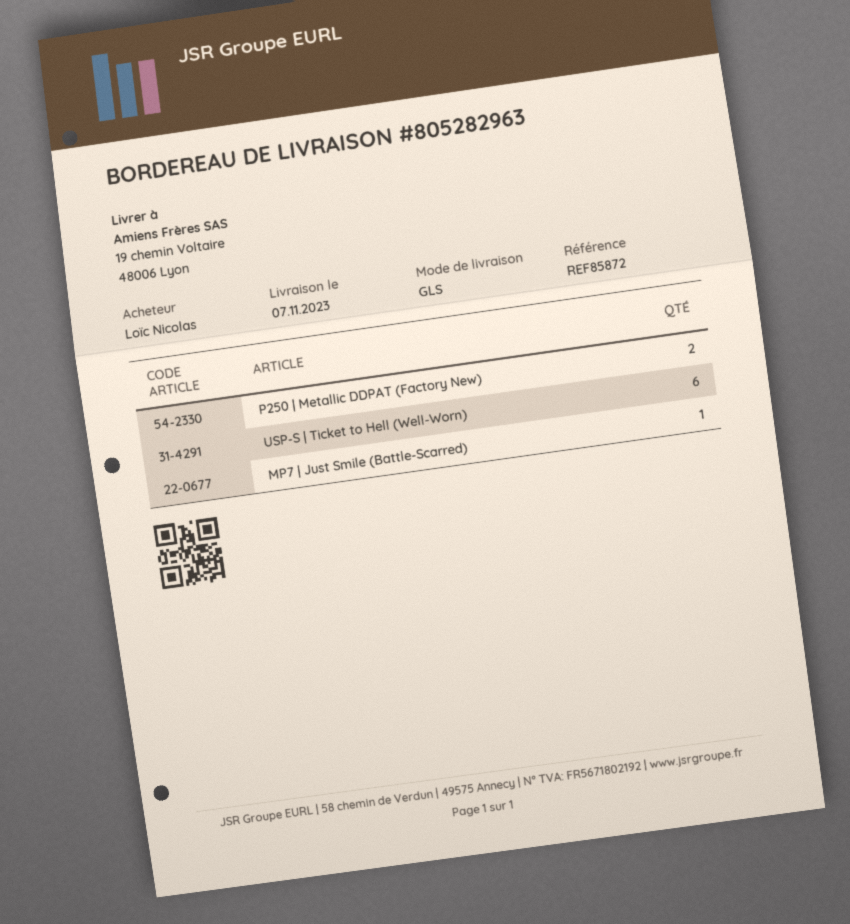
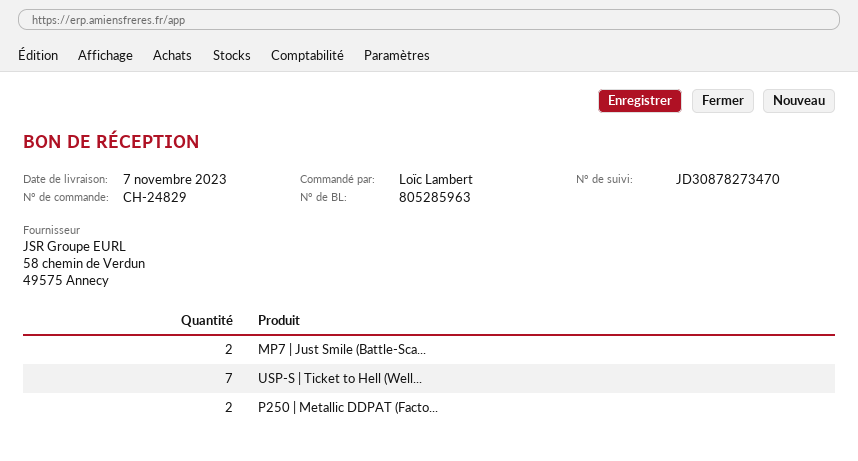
delivery note number: 805282963 -> 805285963
ordered by: Loïc Nicolas -> Loïc Lambert
USP-S | Ticket to Hell (Well-Worn): 6 -> 7
MP7 | Just Smile (Battle-Scarred): 1 -> 2

